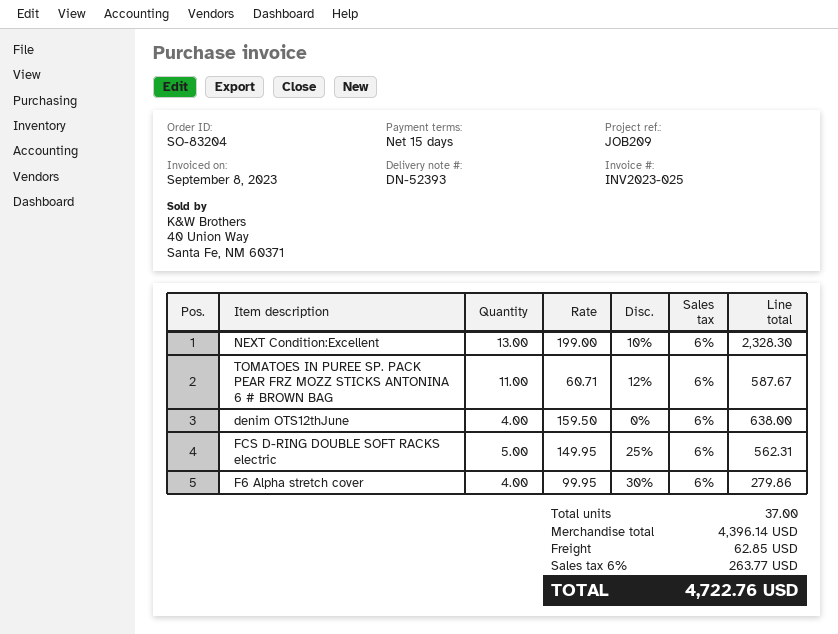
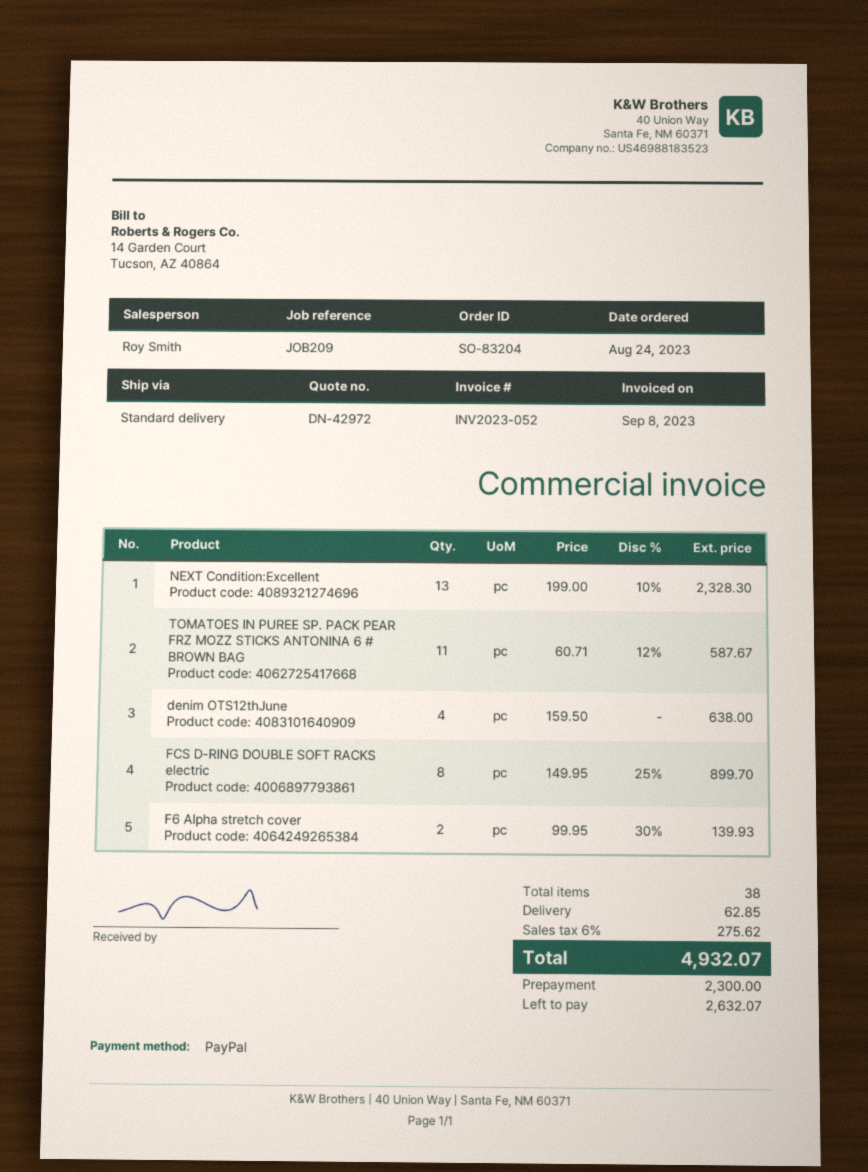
invoice number: INV2023-025 -> INV2023-052
FCS D-RING DOUBLE SOFT RACKS electric: 5 x 149.95 - 25% = 562.31 -> 8 x 149.95 - 25% = 899.70
F6 Alpha stretch cover: 4 x 99.95 - 30% = 279.86 -> 2 x 99.95 - 30% = 139.93
total quantity: 37 -> 38
tax: 6% = 263.77 -> 6% = 275.62
total: 4722.76 -> 4932.07

